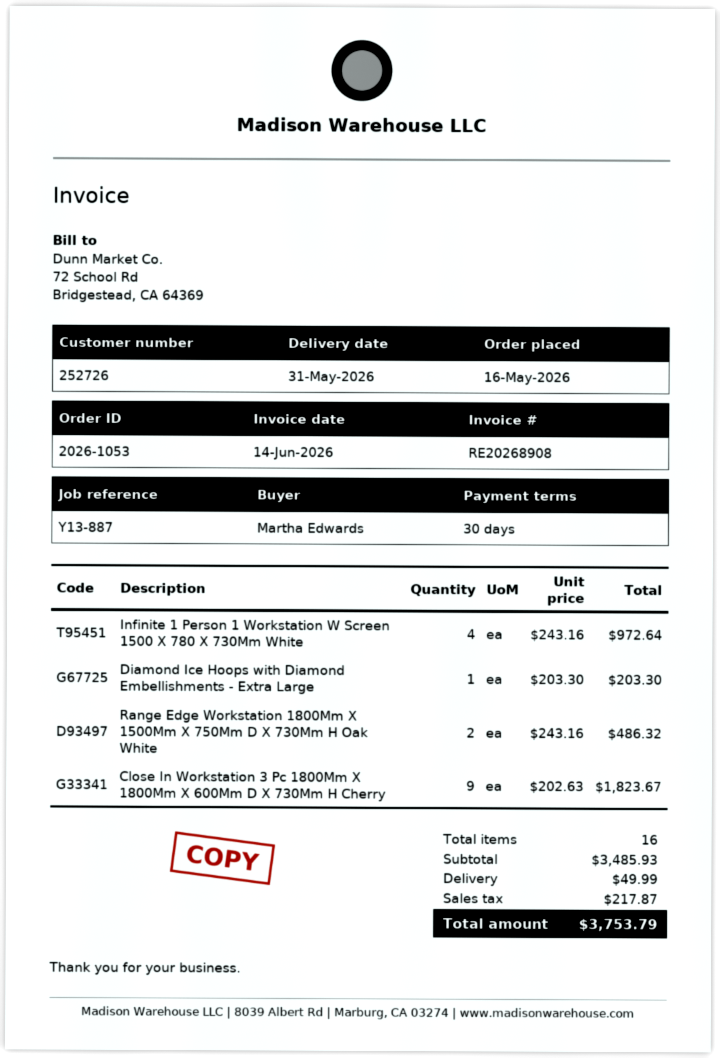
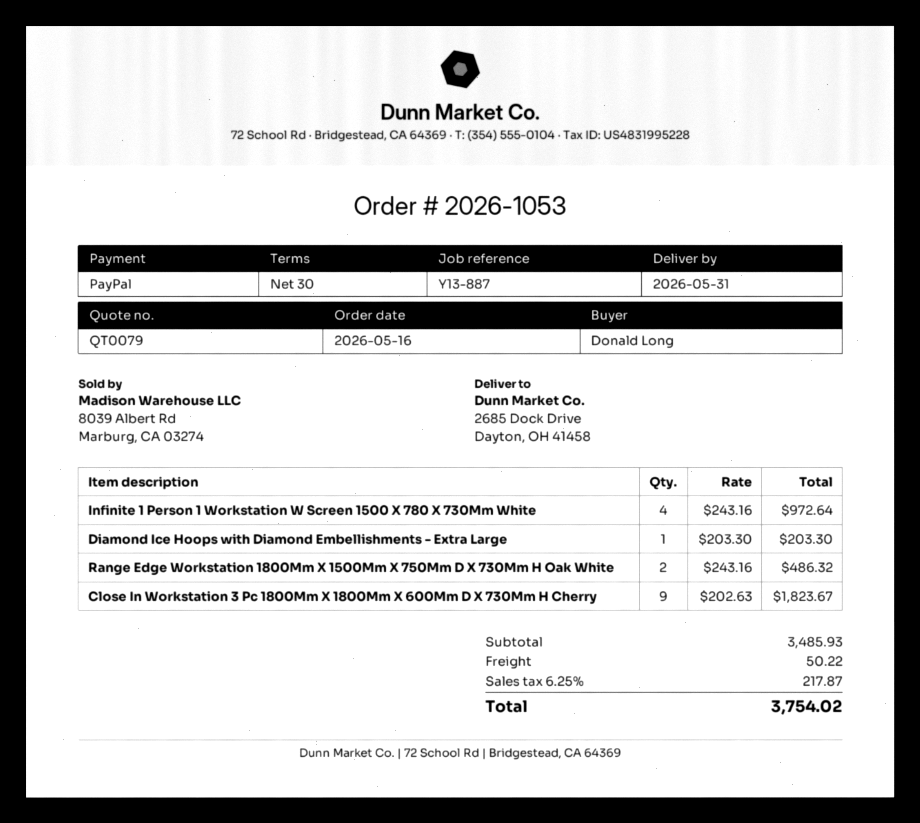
ordered by: Martha Edwards -> Donald Long
shipping: 49.99 -> 50.22
total: 3753.79 -> 3754.02

